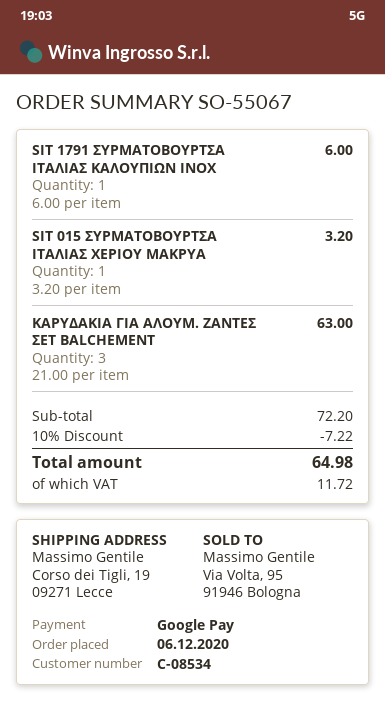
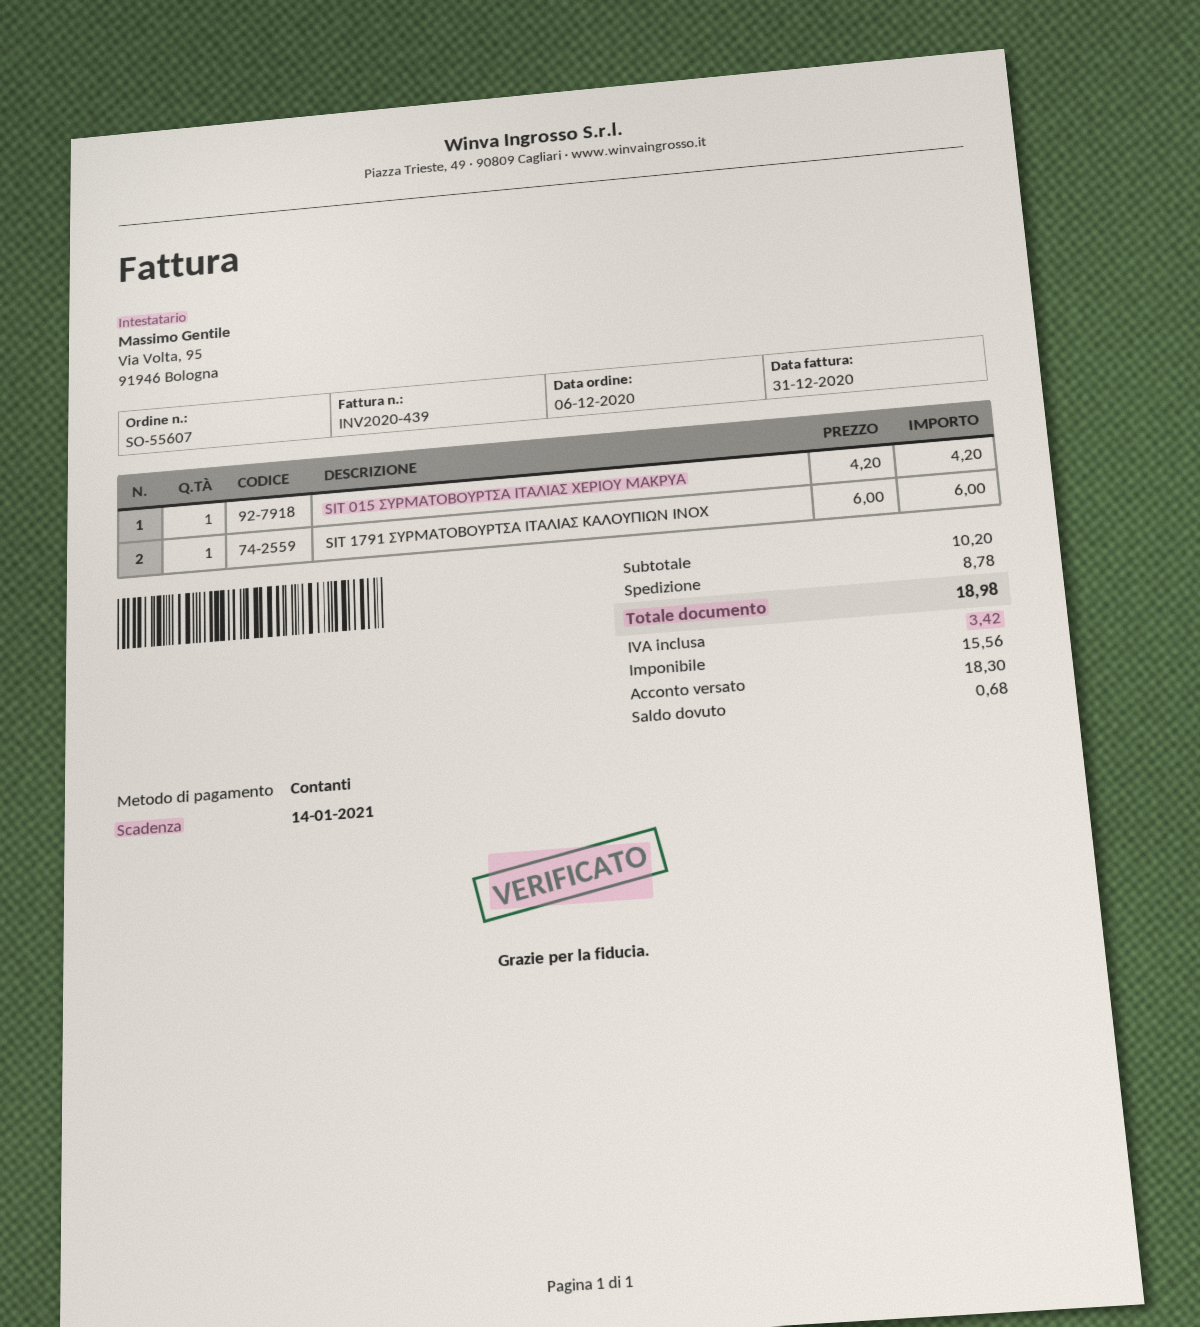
order number: SO-55067 -> SO-55607
payment method: Google Pay -> cash
SIT 015 ΣΥΡΜΑΤΟΒΟΥΡΤΣΑ ΙΤΑΛΙΑΣ ΧΕΡΙΟΥ ΜΑΚΡΥΑ: 1 x 3.20 = 3.20 -> 1 x 4.20 = 4.20
ΚΑΡΥΔΑΚΙΑ ΓΙΑ ΑΛΟΥΜ. ΖΑΝΤΕΣ ΣΕΤ BALCHEMENT: 3 x 21.00 = 63.00 -> none
subtotal: 72.20 -> 10.20
discount: 10% = 7.22 -> none
shipping: none -> 8.78
tax: 11.72 -> 3.42
total: 64.98 -> 18.98

